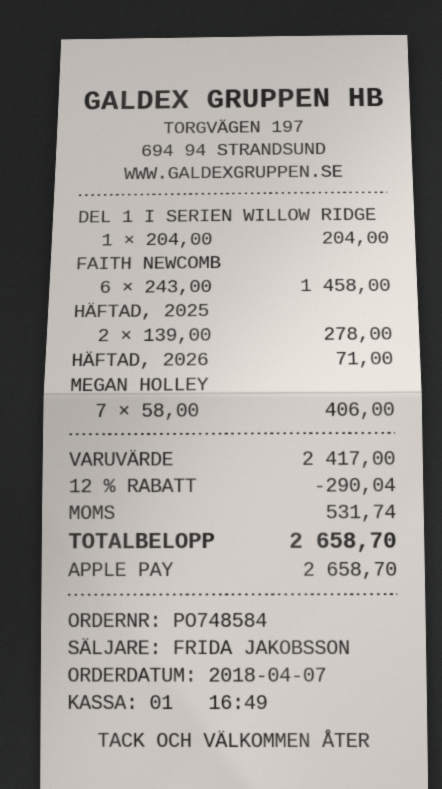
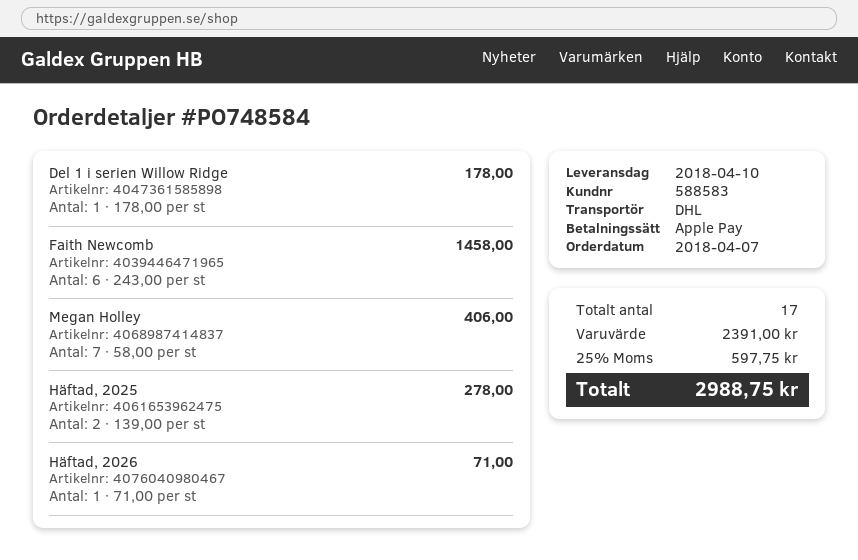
DEL 1 I SERIEN WILLOW RIDGE: 1 x 204.00 = 204.00 -> 1 x 178.00 = 178.00
subtotal: 2417.00 -> 2391.00
discount: 12% = 290.04 -> none
tax: 531.74 -> 597.75
total: 2658.70 -> 2988.75

